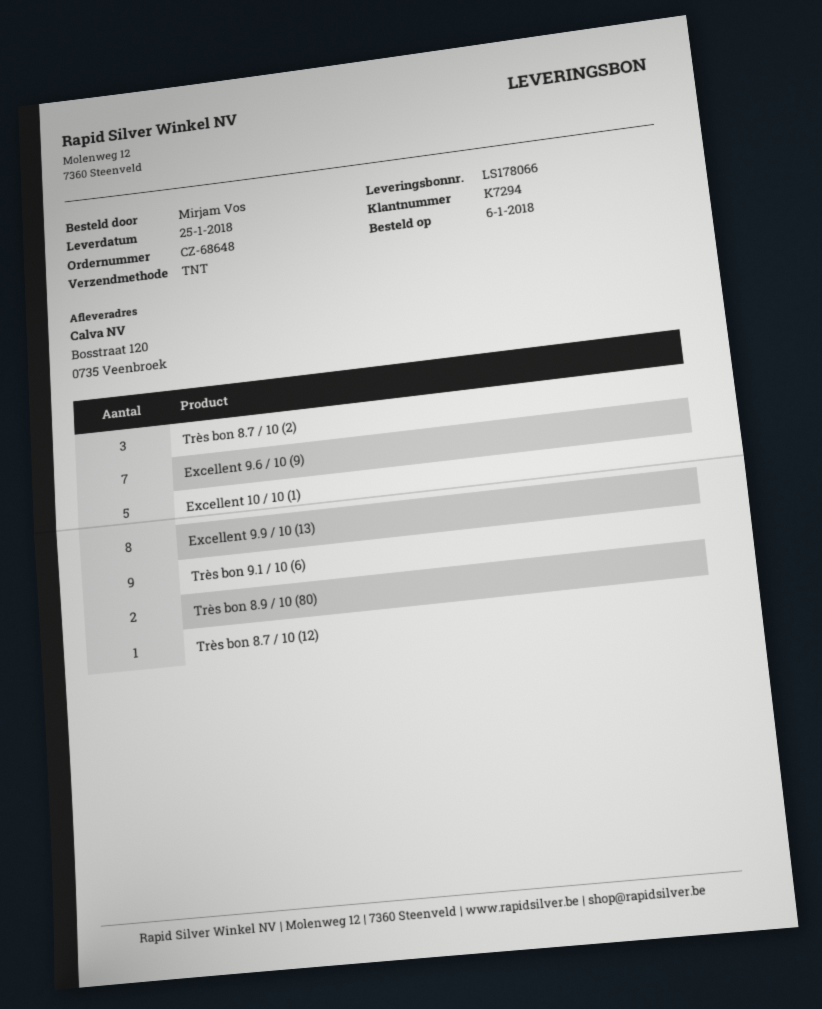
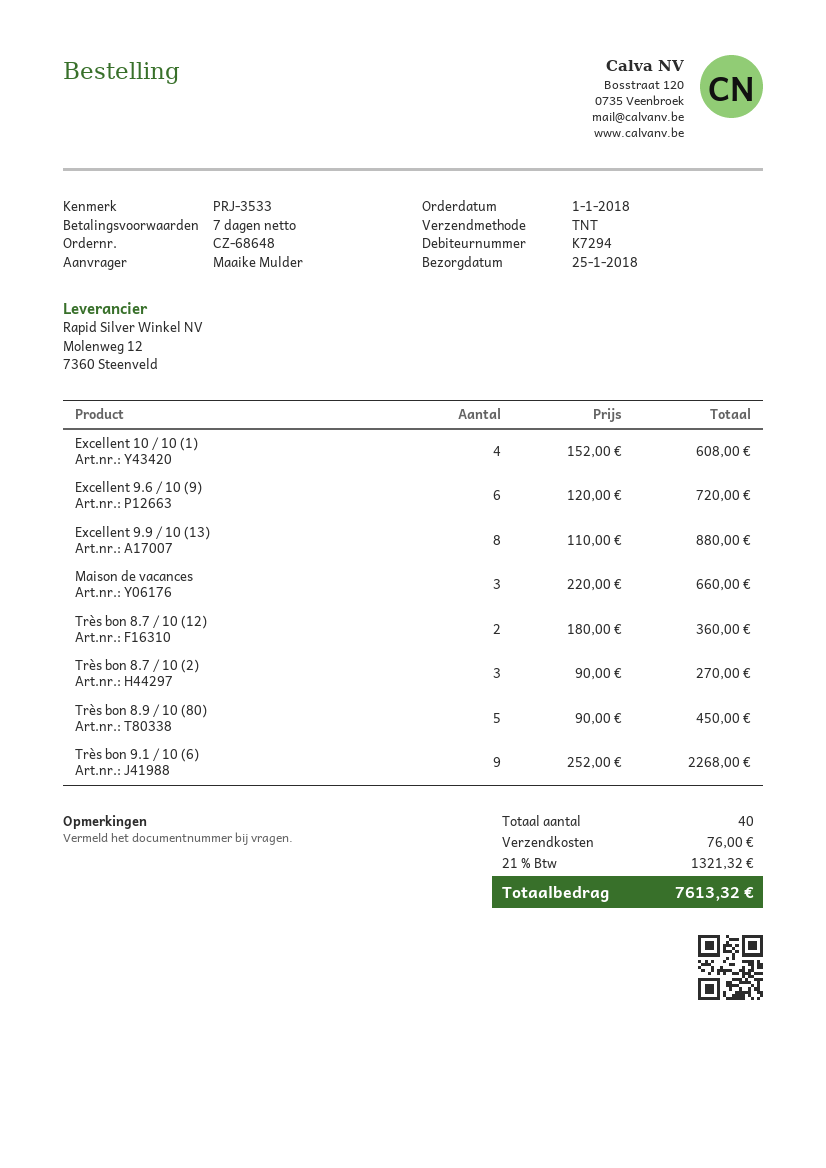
order date: 2018-01-06 -> 2018-01-01
ordered by: Mirjam Vos -> Maaike Mulder
Excellent 9.6 / 10 (9): 7 -> 6
Excellent 10 / 10 (1): 5 -> 4
Très bon 8.9 / 10 (80): 2 -> 5
Très bon 8.7 / 10 (12): 1 -> 2
Maison de vacances: none -> 3

